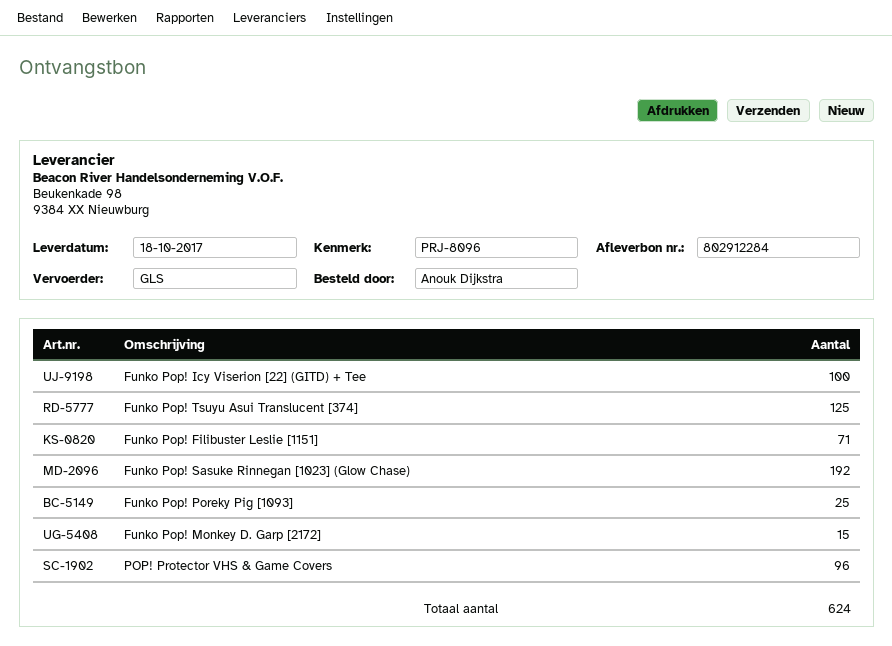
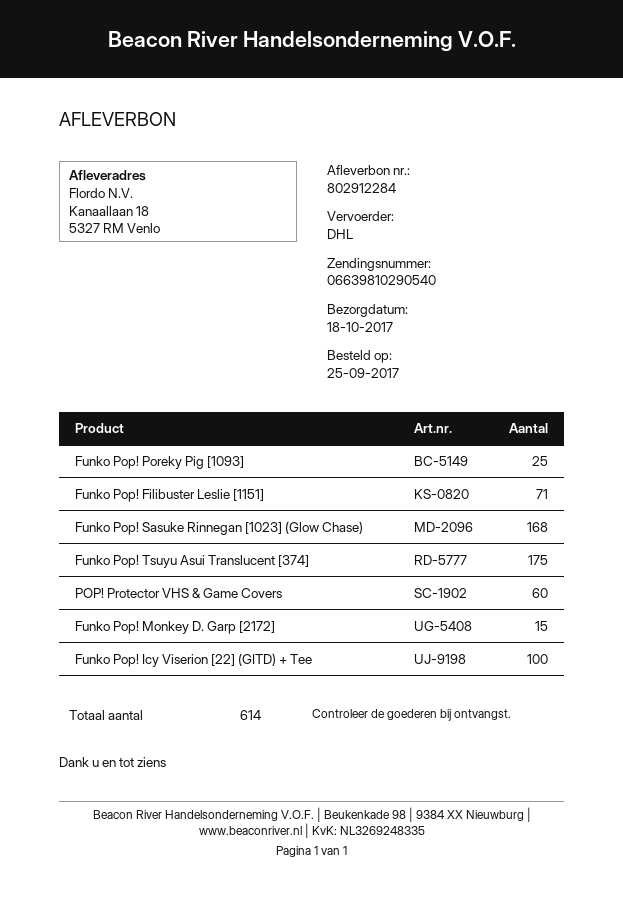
shipping method: GLS -> DHL
Funko Pop! Tsuyu Asui Translucent [374]: 125 -> 175
Funko Pop! Sasuke Rinnegan [1023] (Glow Chase): 192 -> 168
POP! Protector VHS & Game Covers: 96 -> 60
total quantity: 624 -> 614

